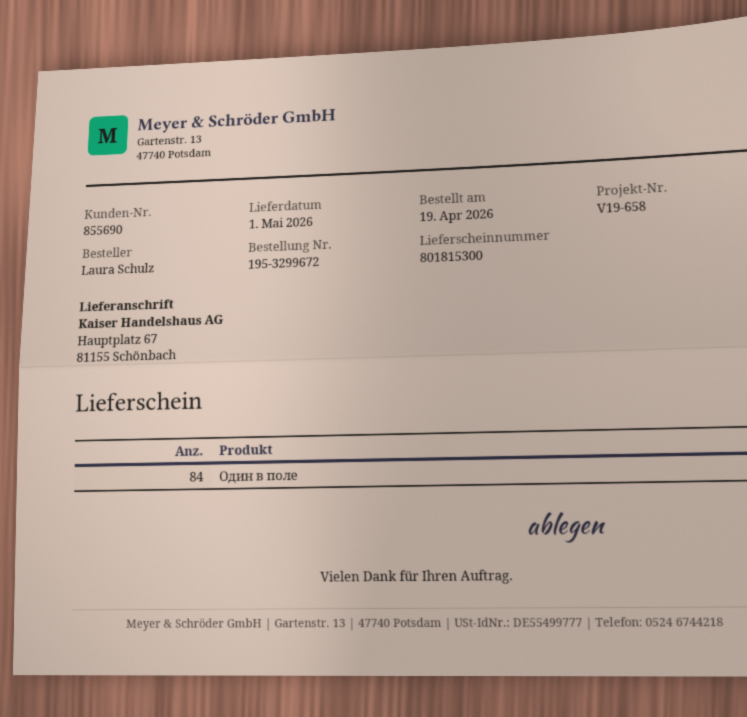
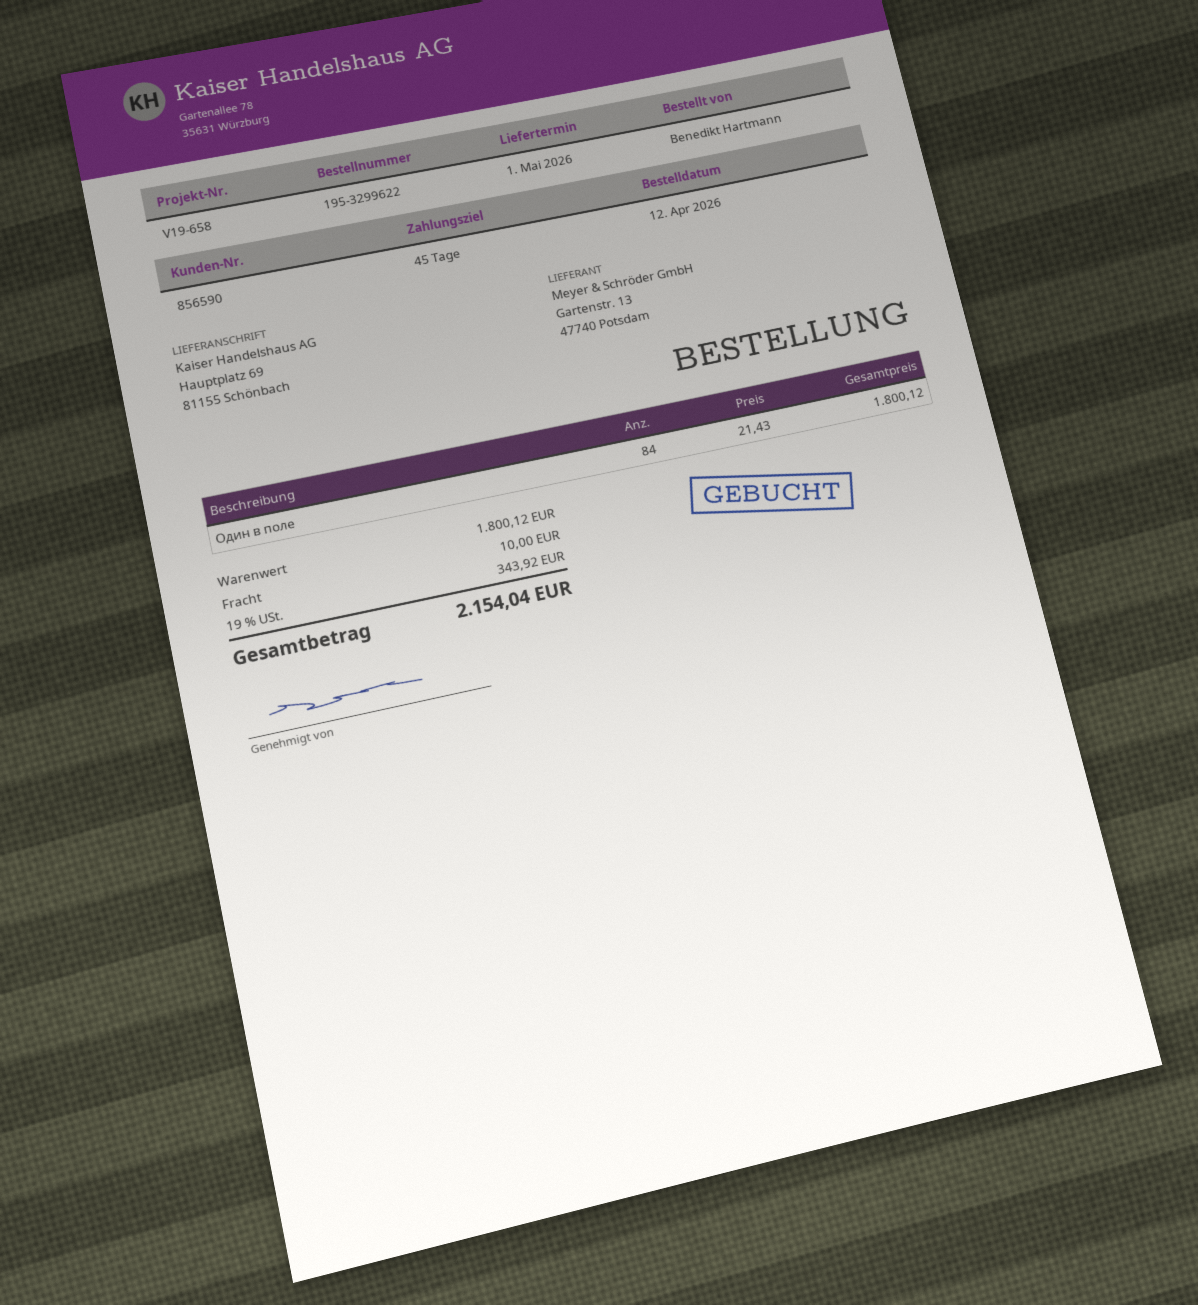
order number: 195-3299672 -> 195-3299622
order date: 2026-04-19 -> 2026-04-12
customer number: 855690 -> 856590
ordered by: Laura Schulz -> Benedikt Hartmann
ship to: Hauptplatz 67, 81155 Schönbach -> Hauptplatz 69, 81155 Schönbach

